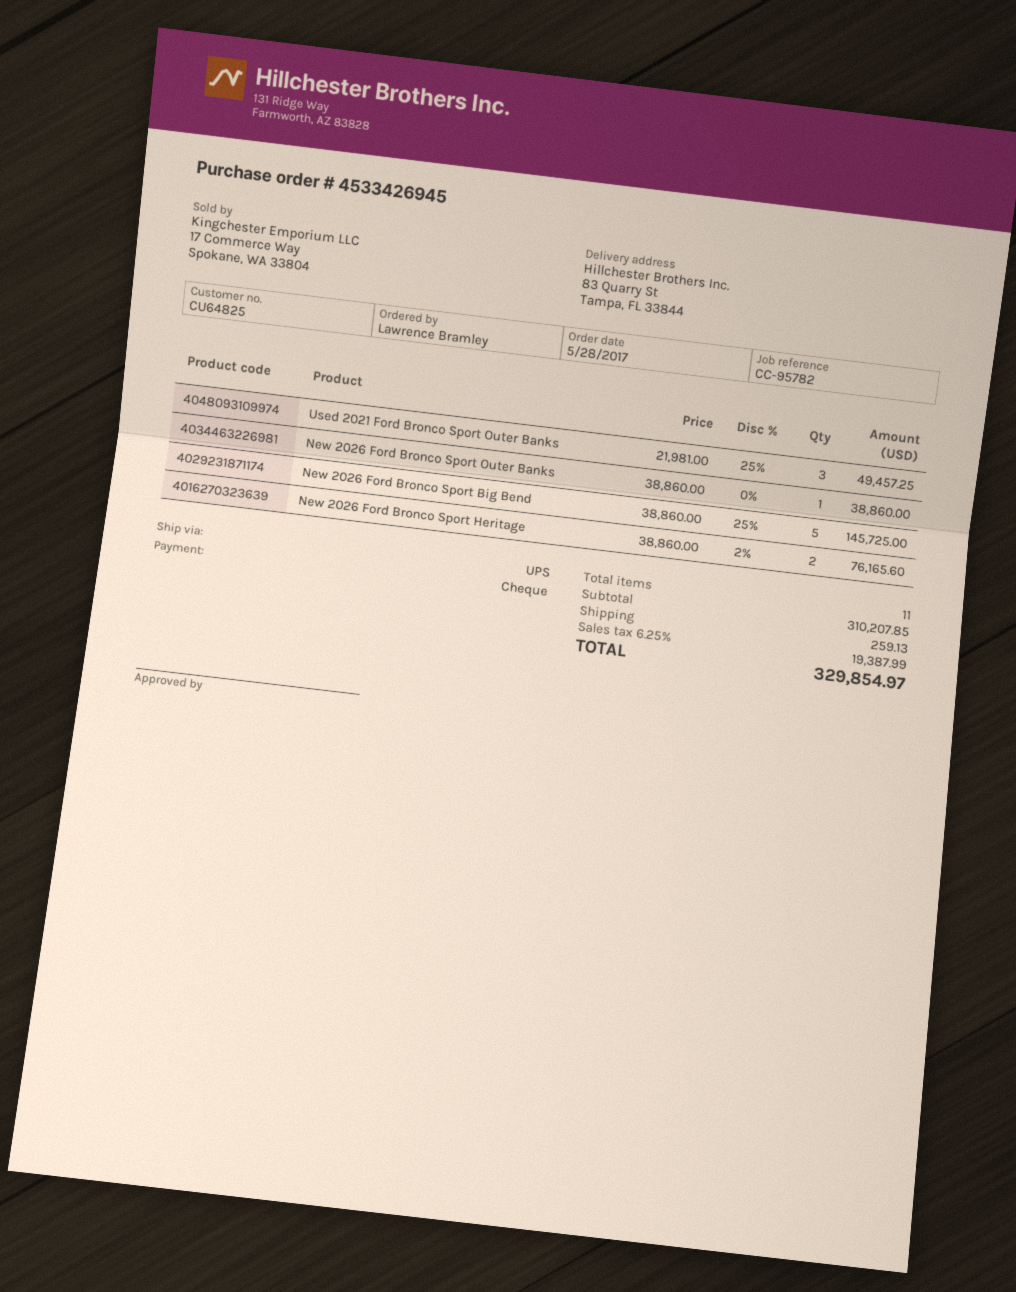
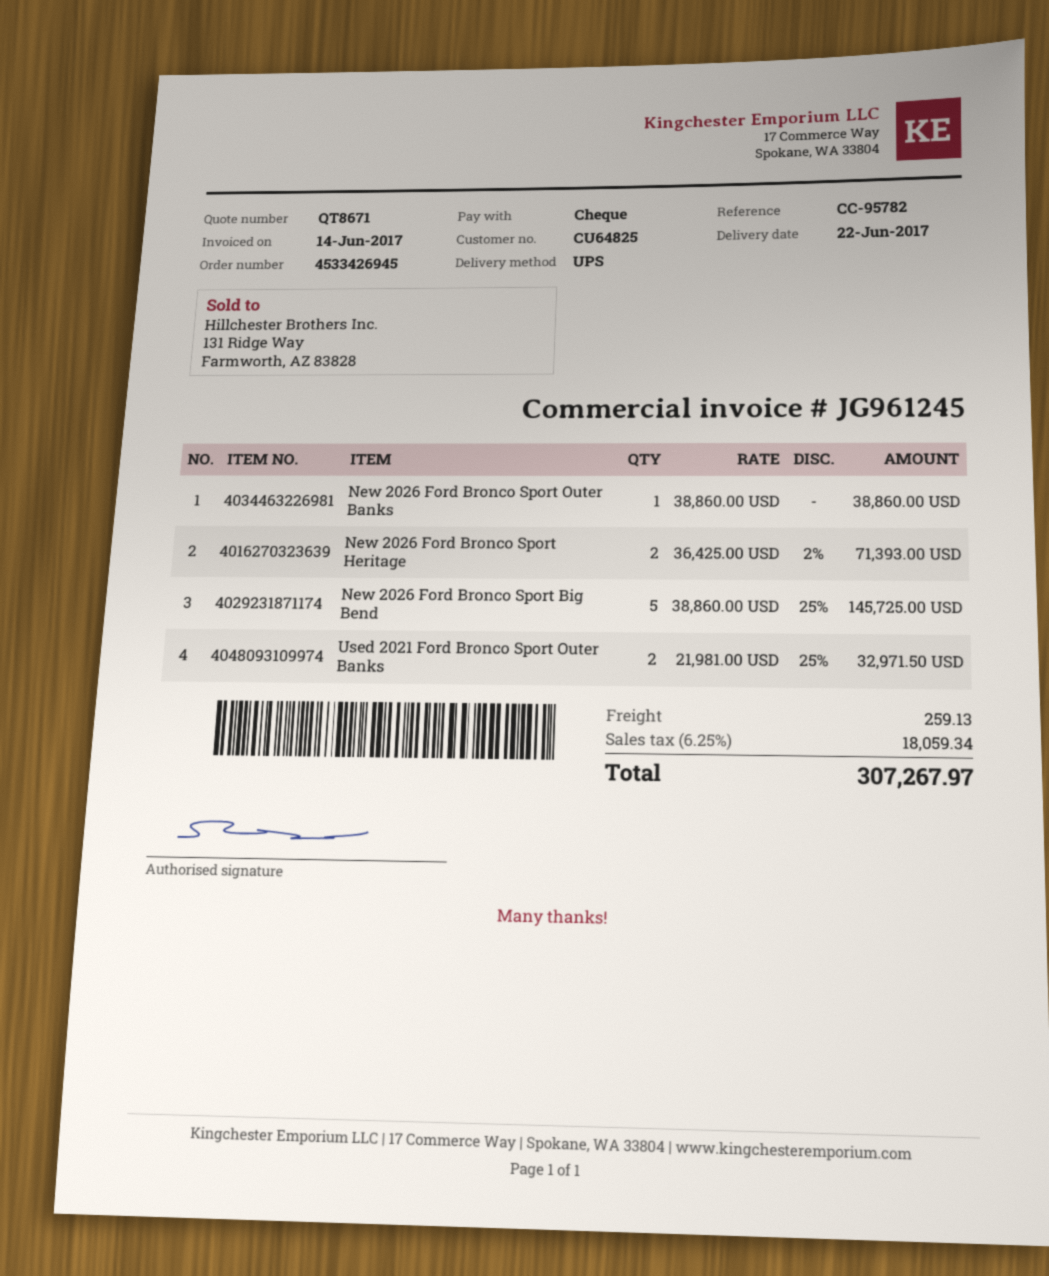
Used 2021 Ford Bronco Sport Outer Banks: 3 x 21981.00 - 25% = 49457.25 -> 2 x 21981.00 - 25% = 32971.50
New 2026 Ford Bronco Sport Heritage: 2 x 38860.00 - 2% = 76165.60 -> 2 x 36425.00 - 2% = 71393.00
tax: 6.25% = 19387.99 -> 6.25% = 18059.34
total: 329854.97 -> 307267.97

